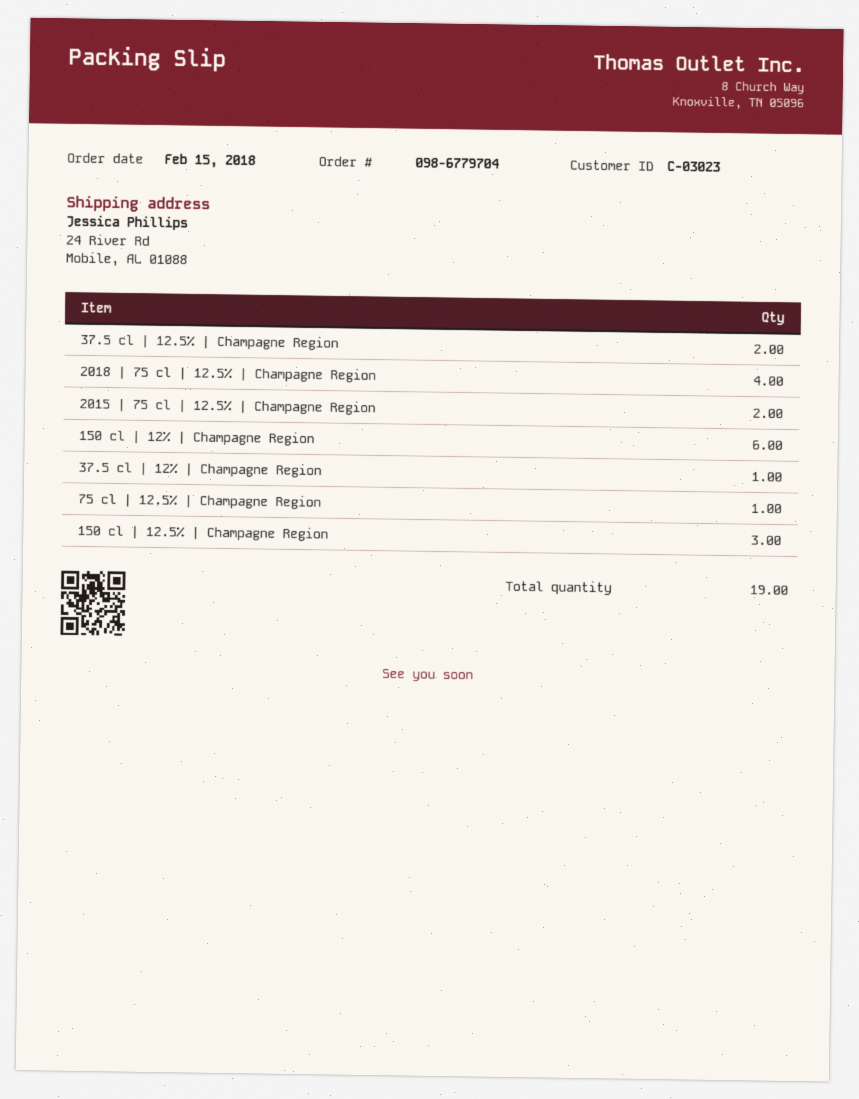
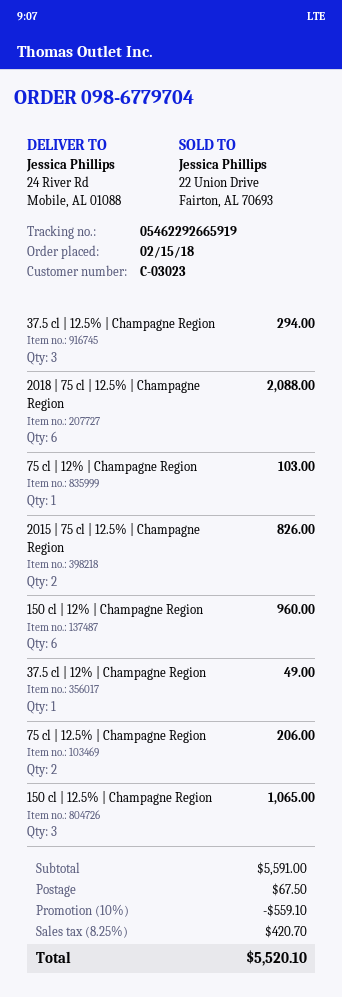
37.5 cl | 12.5% | Champagne Region: 2 -> 3
2018 | 75 cl | 12.5% | Champagne Region: 4 -> 6
75 cl | 12.5% | Champagne Region: 1 -> 2
75 cl | 12% | Champagne Region: none -> 1

